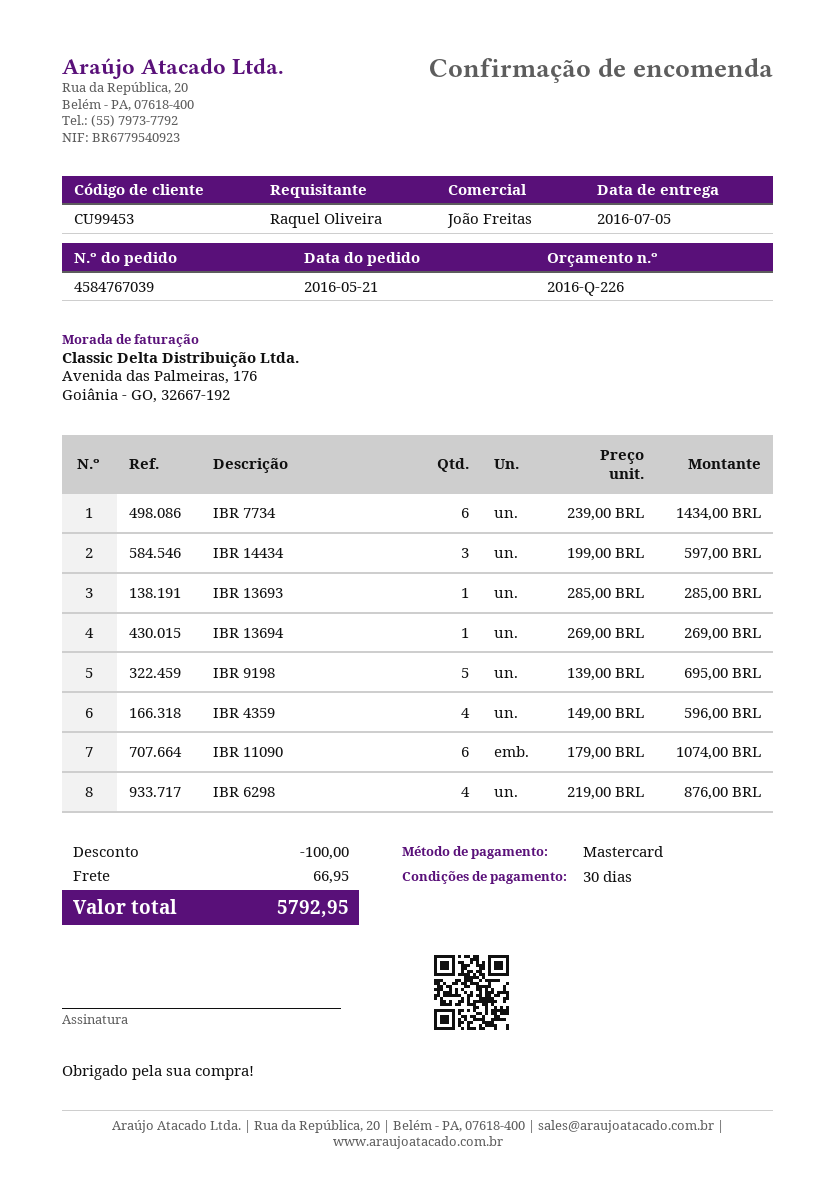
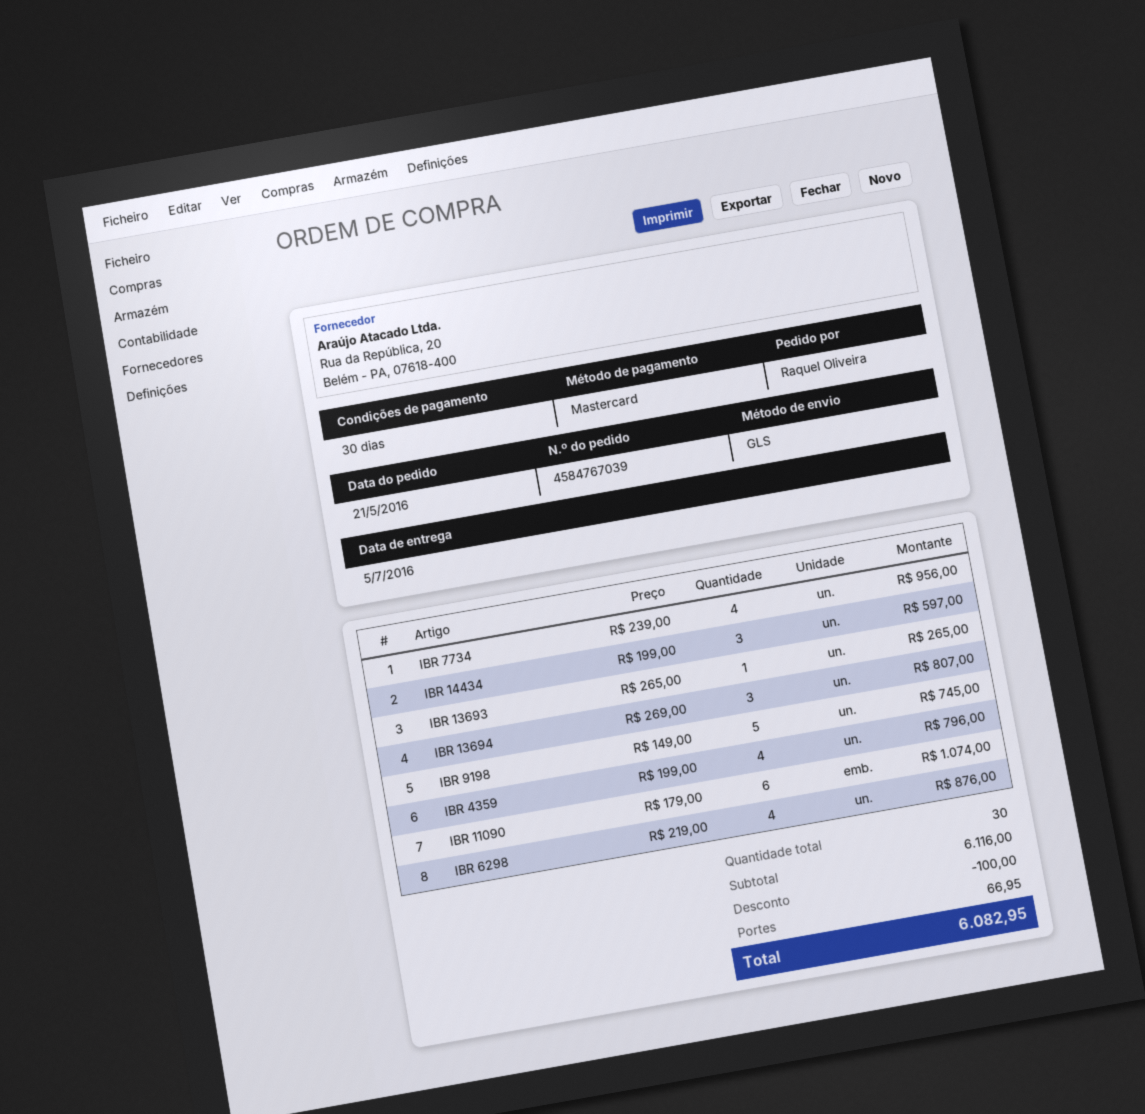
IBR 7734: 6 x 239.00 = 1434.00 -> 4 x 239.00 = 956.00
IBR 13693: 1 x 285.00 = 285.00 -> 1 x 265.00 = 265.00
IBR 13694: 1 x 269.00 = 269.00 -> 3 x 269.00 = 807.00
IBR 9198: 5 x 139.00 = 695.00 -> 5 x 149.00 = 745.00
IBR 4359: 4 x 149.00 = 596.00 -> 4 x 199.00 = 796.00
total: 5792.95 -> 6082.95

